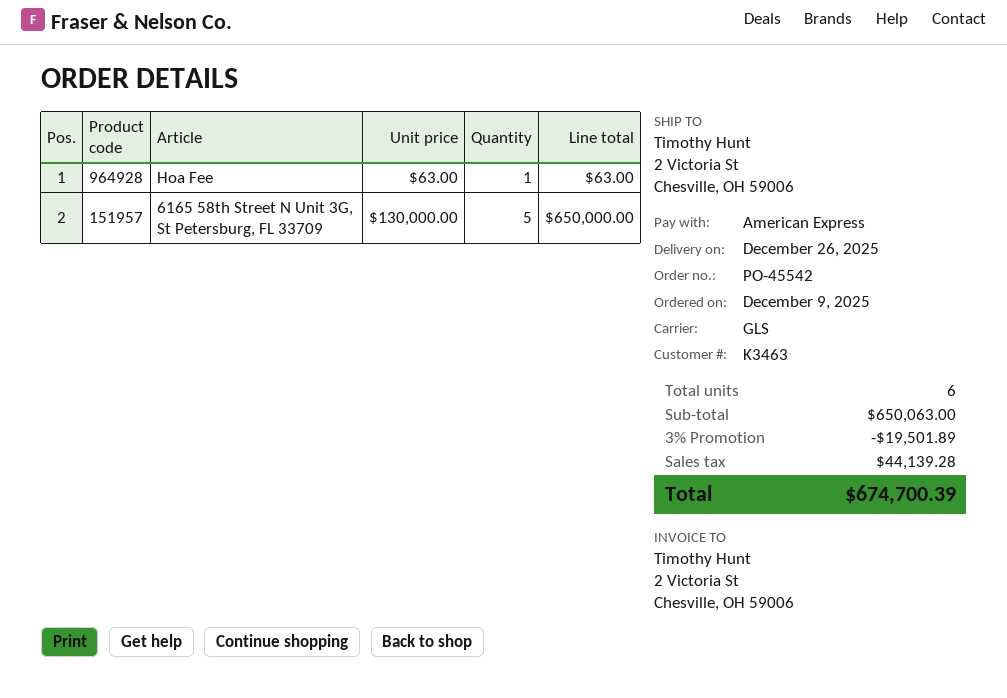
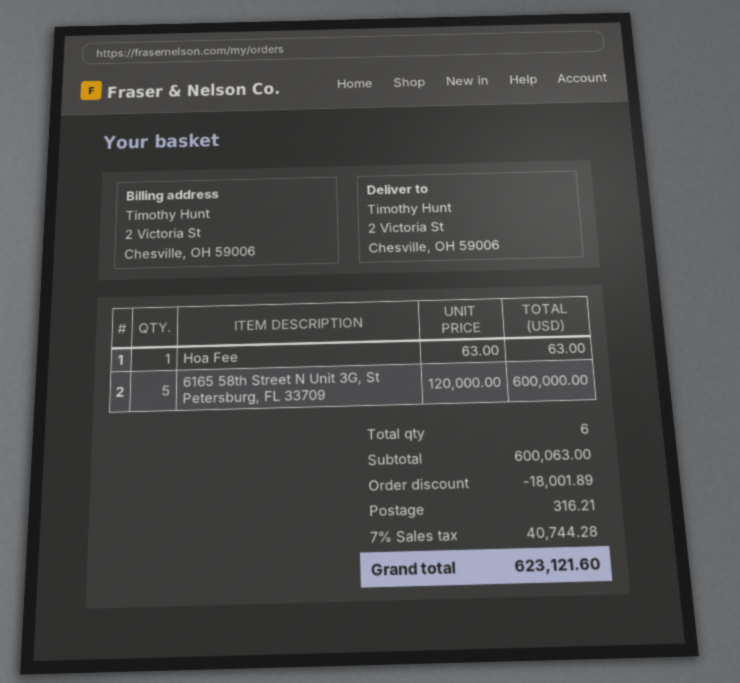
6165 58th Street N Unit 3G, St Petersburg, FL 33709: 5 x 130000.00 = 650000.00 -> 5 x 120000.00 = 600000.00
subtotal: 650063.00 -> 600063.00
discount: 19501.89 -> 18001.89
shipping: none -> 316.21
tax: 44139.28 -> 40744.28
total: 674700.39 -> 623121.60

